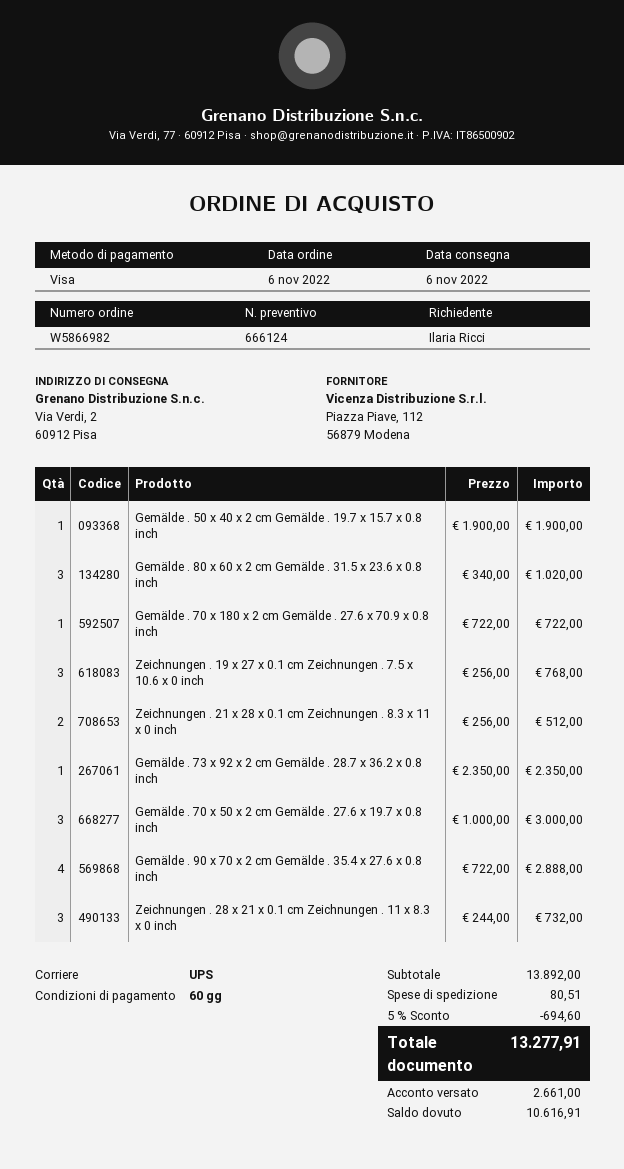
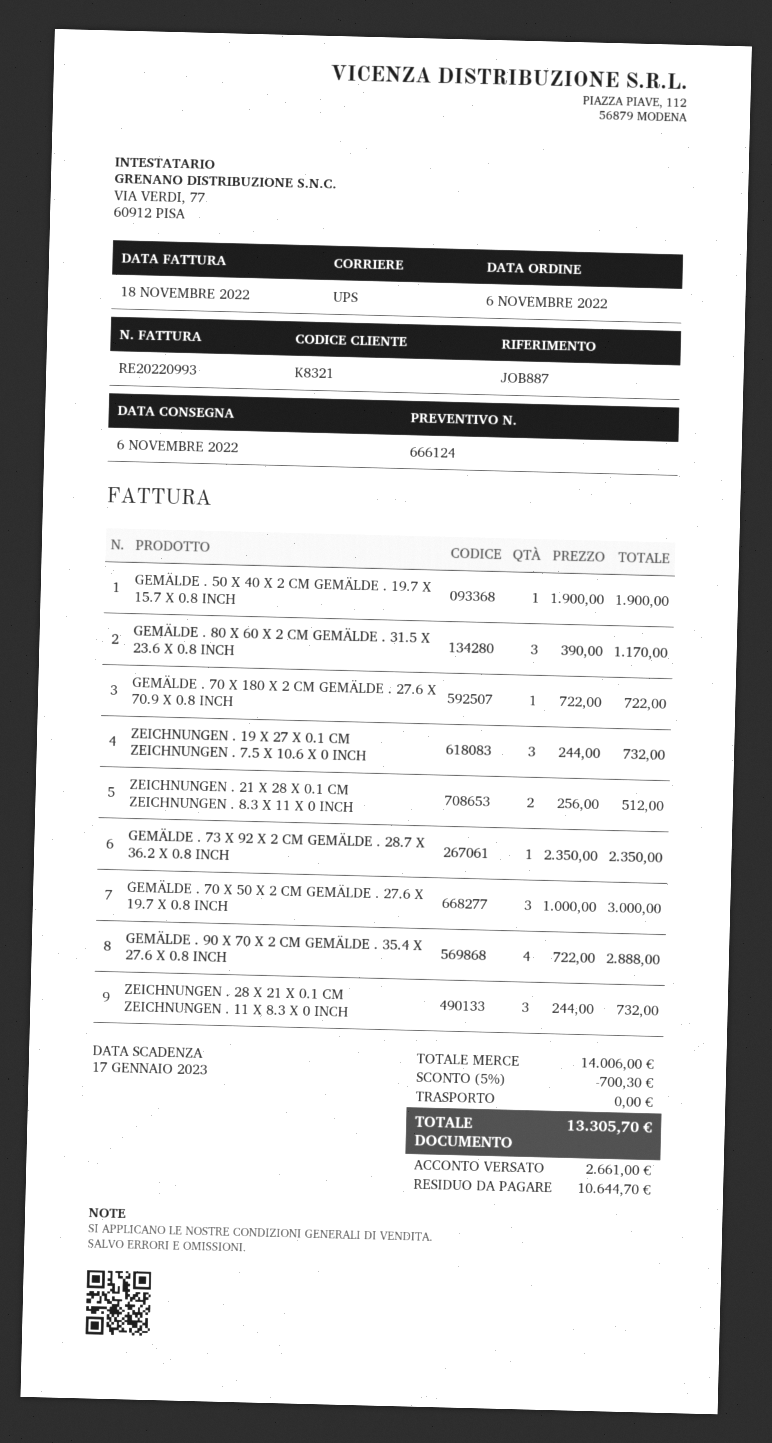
Gemälde . 80 x 60 x 2 cm Gemälde . 31.5 x 23.6 x 0.8 inch: 3 x 340.00 = 1020.00 -> 3 x 390.00 = 1170.00
Zeichnungen . 19 x 27 x 0.1 cm Zeichnungen . 7.5 x 10.6 x 0 inch: 3 x 256.00 = 768.00 -> 3 x 244.00 = 732.00
subtotal: 13892.00 -> 14006.00
discount: 5% = 694.60 -> 5% = 700.30
shipping: 80.51 -> 0.00
total: 13277.91 -> 13305.70
balance: 10616.91 -> 10644.70

